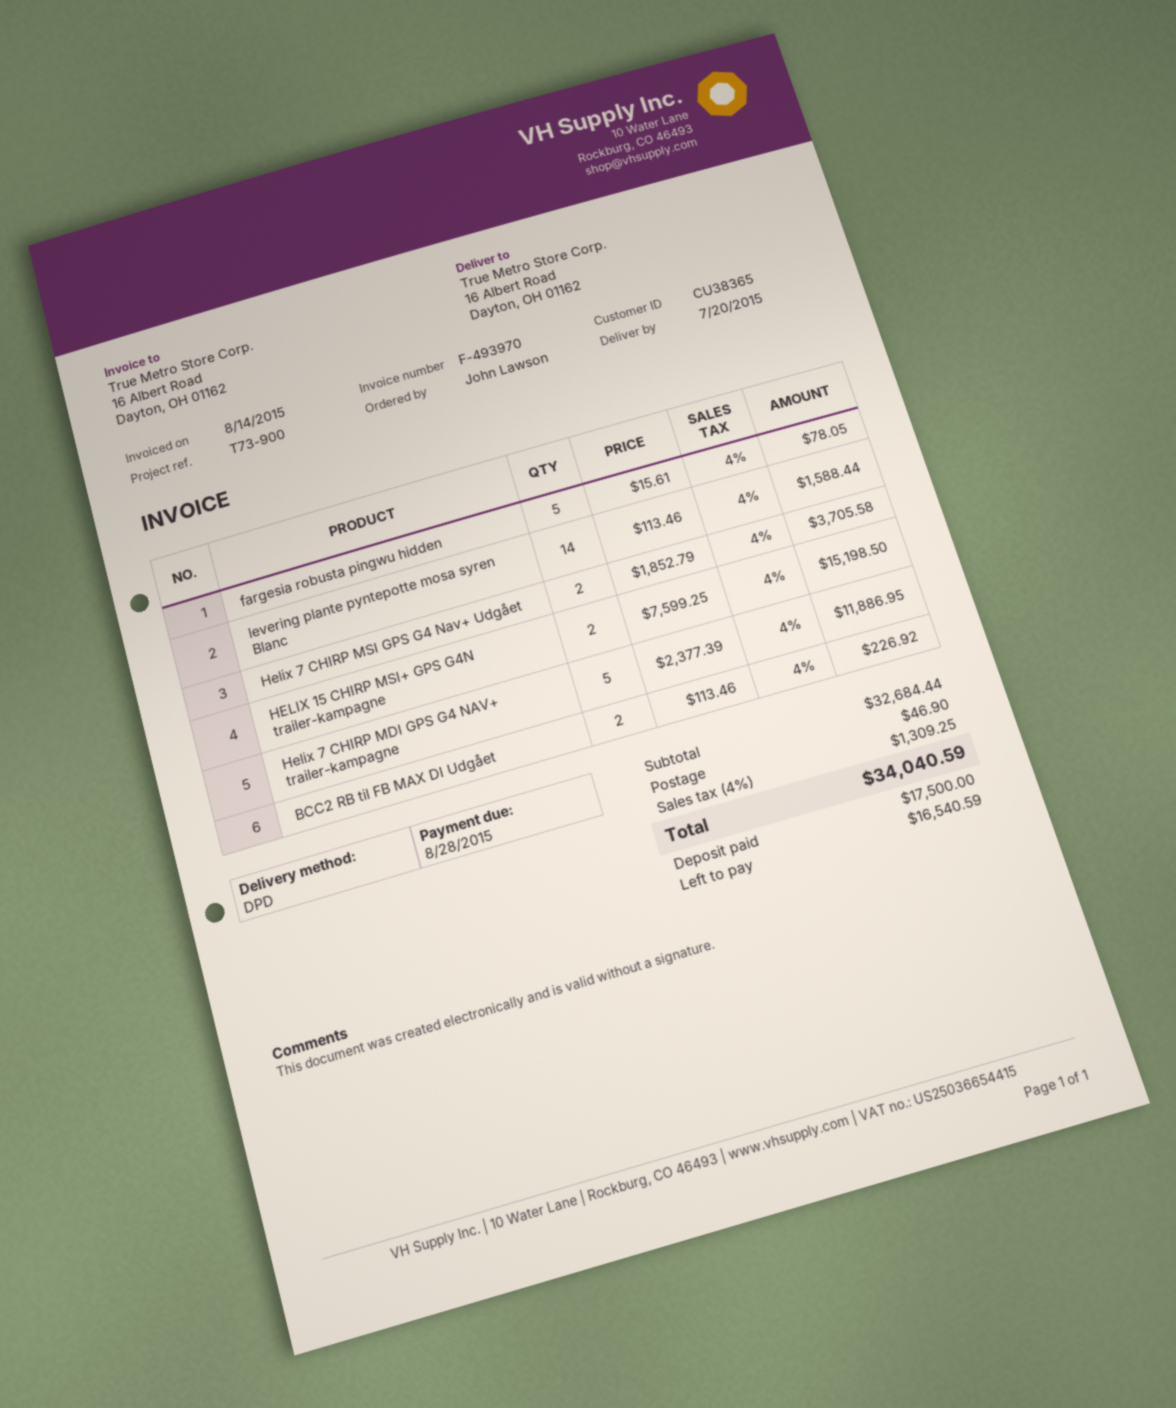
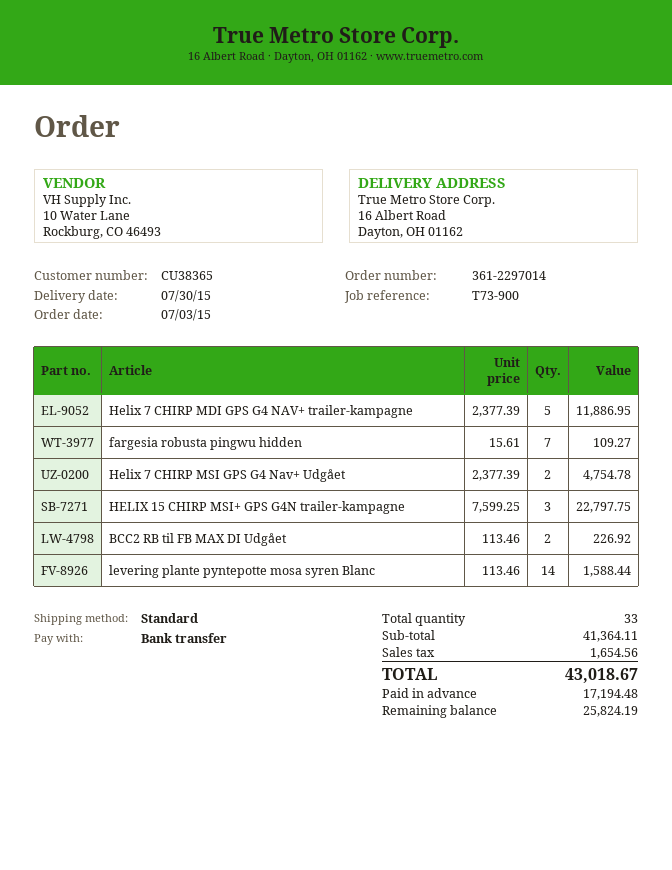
delivery date: 2015-07-20 -> 2015-07-30
shipping method: DPD -> standard
fargesia robusta pingwu hidden: 5 x 15.61 = 78.05 -> 7 x 15.61 = 109.27
Helix 7 CHIRP MSI GPS G4 Nav+ Udgået: 2 x 1852.79 = 3705.58 -> 2 x 2377.39 = 4754.78
HELIX 15 CHIRP MSI+ GPS G4N trailer-kampagne: 2 x 7599.25 = 15198.50 -> 3 x 7599.25 = 22797.75
subtotal: 32684.44 -> 41364.11
shipping: 46.90 -> none
tax: 1309.25 -> 1654.56
total: 34040.59 -> 43018.67
deposit: 17500.00 -> 17194.48
balance: 16540.59 -> 25824.19

